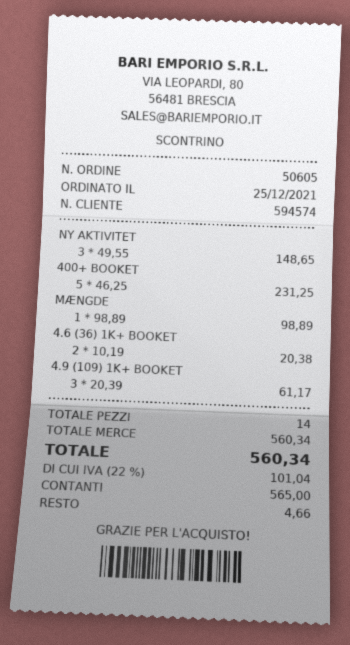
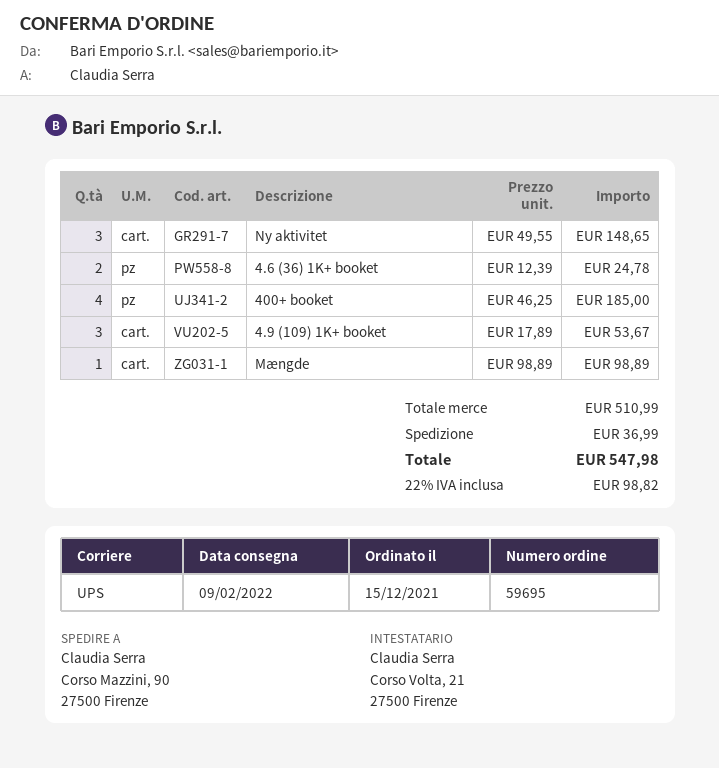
order number: 50605 -> 59695
order date: 2021-12-25 -> 2021-12-15
400+ BOOKET: 5 x 46.25 = 231.25 -> 4 x 46.25 = 185.00
4.6 (36) 1K+ BOOKET: 2 x 10.19 = 20.38 -> 2 x 12.39 = 24.78
4.9 (109) 1K+ BOOKET: 3 x 20.39 = 61.17 -> 3 x 17.89 = 53.67
subtotal: 560.34 -> 510.99
shipping: none -> 36.99
tax: 22% = 101.04 -> 22% = 98.82
total: 560.34 -> 547.98

